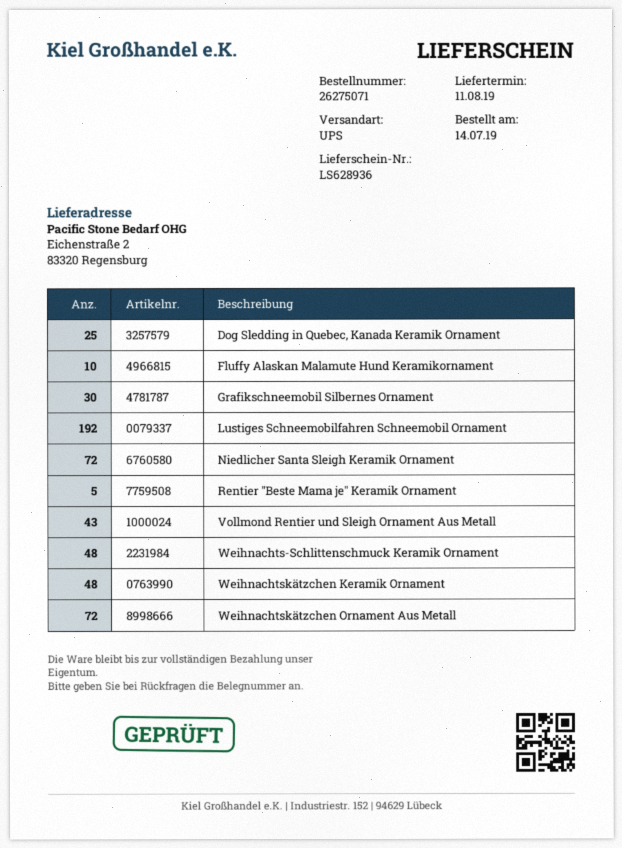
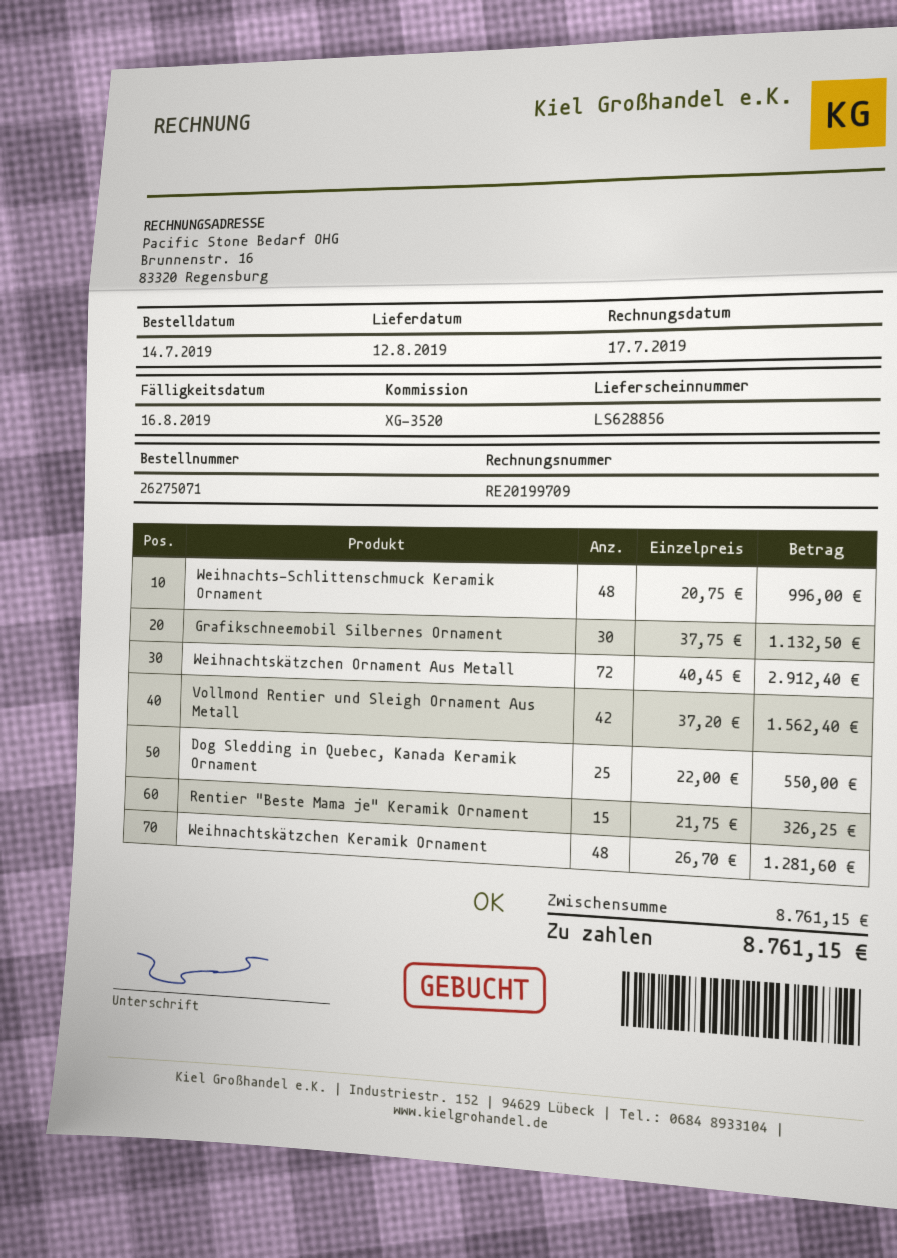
delivery note number: LS628936 -> LS628856
delivery date: 2019-08-11 -> 2019-08-12
Fluffy Alaskan Malamute Hund Keramikornament: 10 -> none
Lustiges Schneemobilfahren Schneemobil Ornament: 192 -> none
Niedlicher Santa Sleigh Keramik Ornament: 72 -> none
Rentier "Beste Mama je" Keramik Ornament: 5 -> 15
Vollmond Rentier und Sleigh Ornament Aus Metall: 43 -> 42

